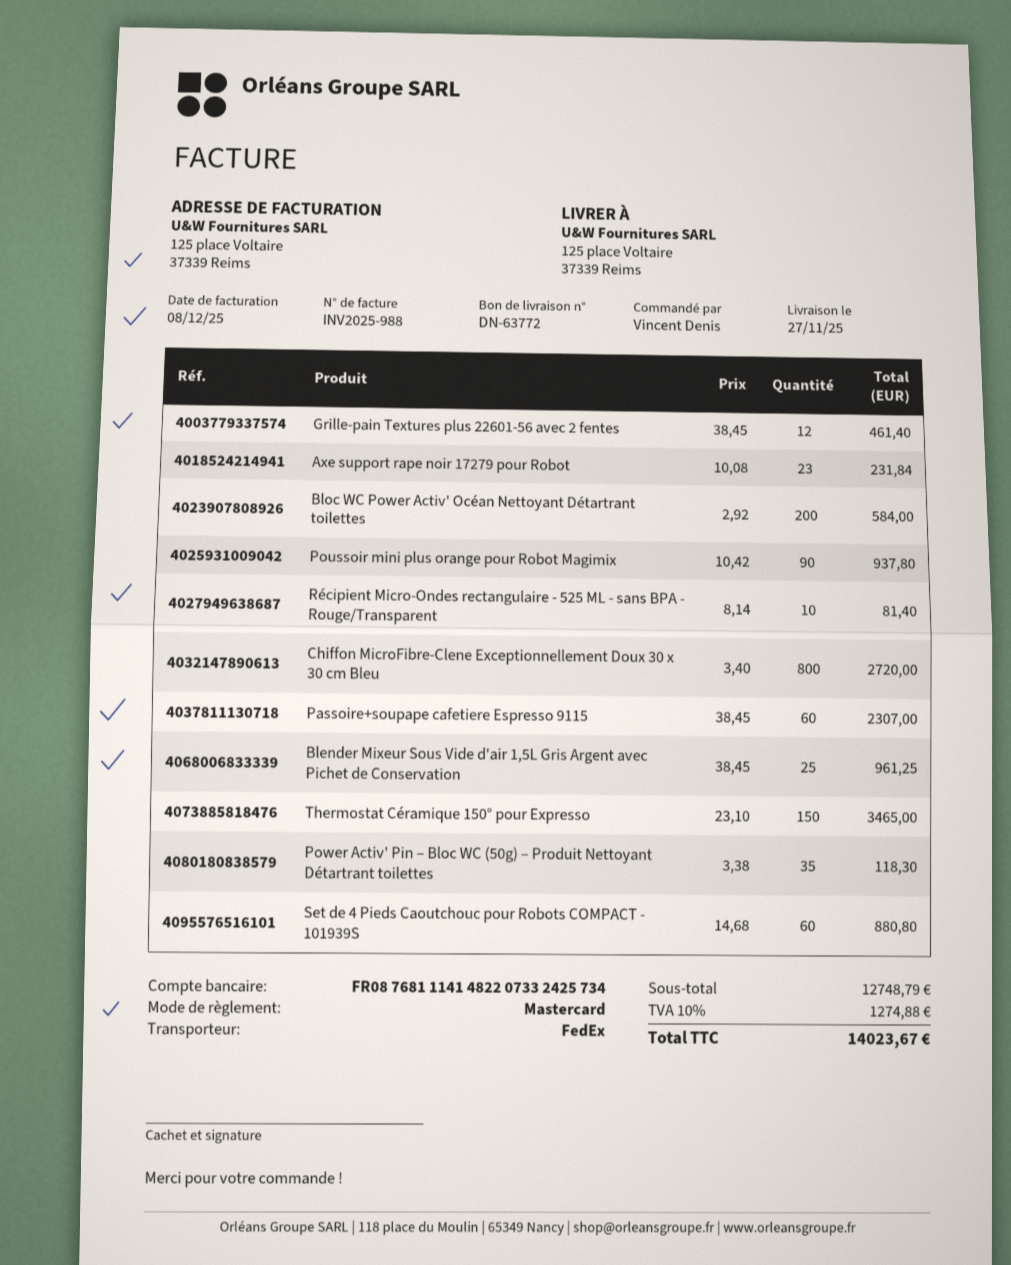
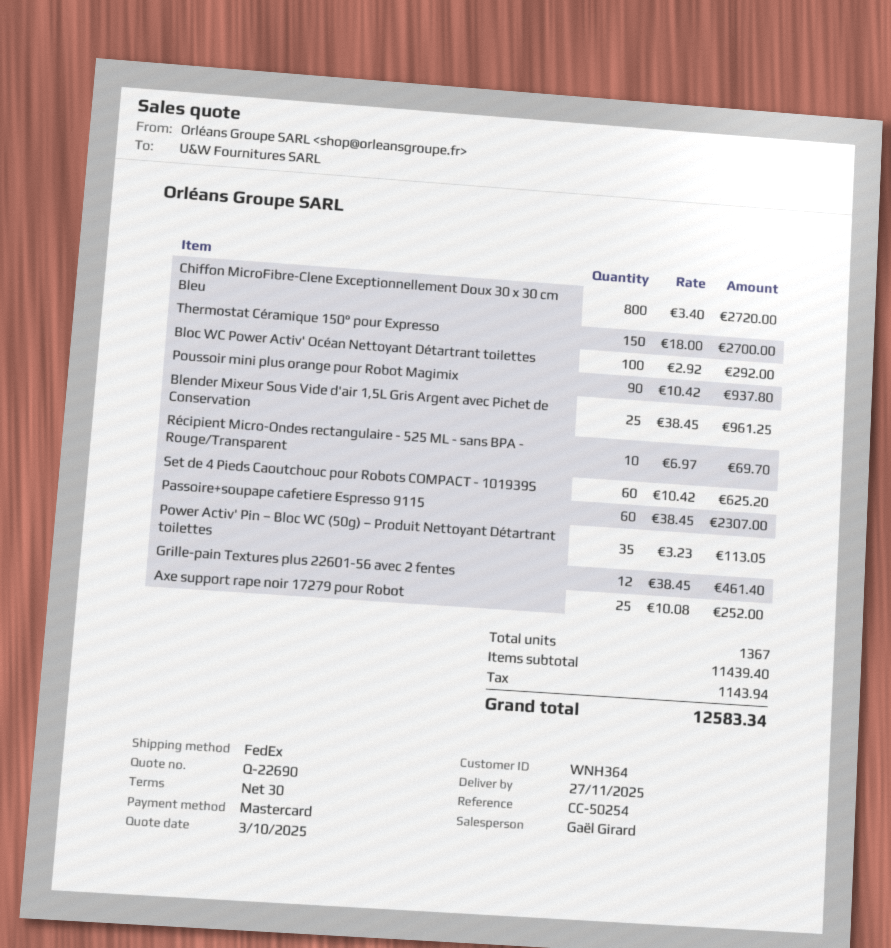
Axe support rape noir 17279 pour Robot: 23 x 10.08 = 231.84 -> 25 x 10.08 = 252.00
Bloc WC Power Activ' Océan Nettoyant Détartrant toilettes: 200 x 2.92 = 584.00 -> 100 x 2.92 = 292.00
Récipient Micro-Ondes rectangulaire - 525 ML - sans BPA - Rouge/Transparent: 10 x 8.14 = 81.40 -> 10 x 6.97 = 69.70
Thermostat Céramique 150° pour Expresso: 150 x 23.10 = 3465.00 -> 150 x 18.00 = 2700.00
Power Activ' Pin – Bloc WC (50g) – Produit Nettoyant Détartrant toilettes: 35 x 3.38 = 118.30 -> 35 x 3.23 = 113.05
Set de 4 Pieds Caoutchouc pour Robots COMPACT - 101939S: 60 x 14.68 = 880.80 -> 60 x 10.42 = 625.20
subtotal: 12748.79 -> 11439.40
tax: 1274.88 -> 1143.94
total: 14023.67 -> 12583.34

